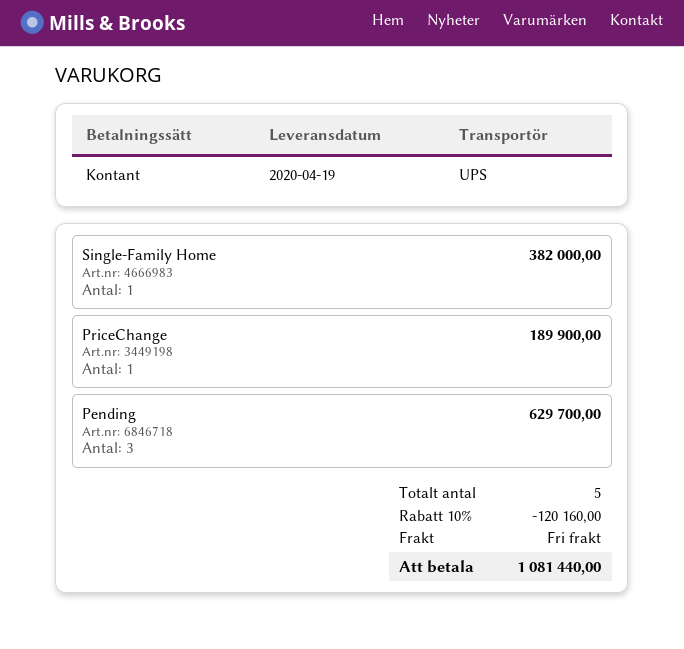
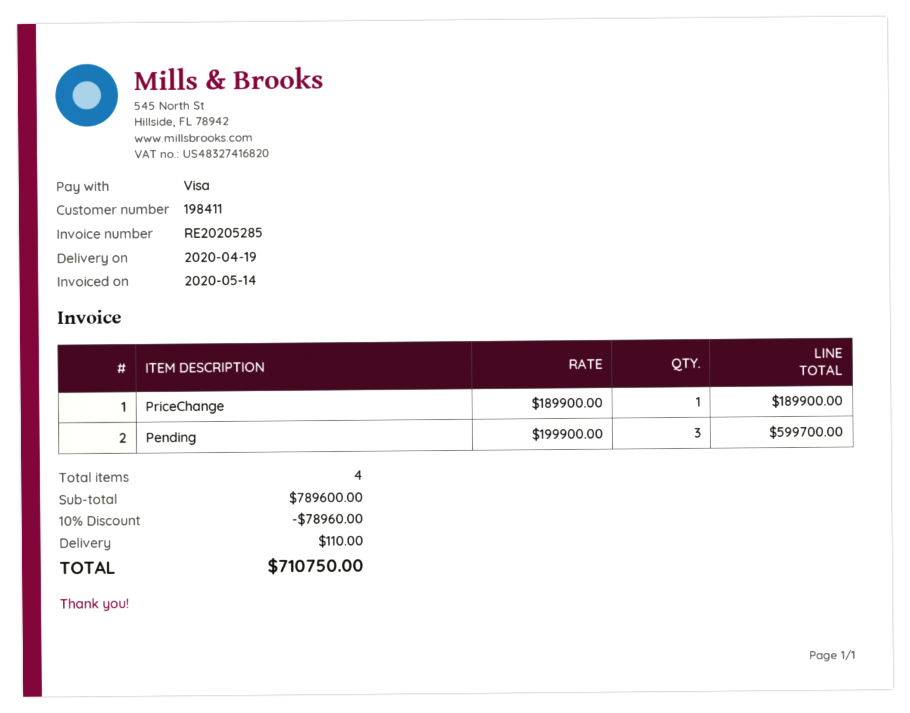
payment method: cash -> Visa
Single-Family Home: 1 for 382000.00 -> none
Pending: 3 for 629700.00 -> 3 for 599700.00
total quantity: 5 -> 4
discount: 10% = 120160.00 -> 10% = 78960.00
shipping: 0.00 -> 110.00
total: 1081440.00 -> 710750.00

